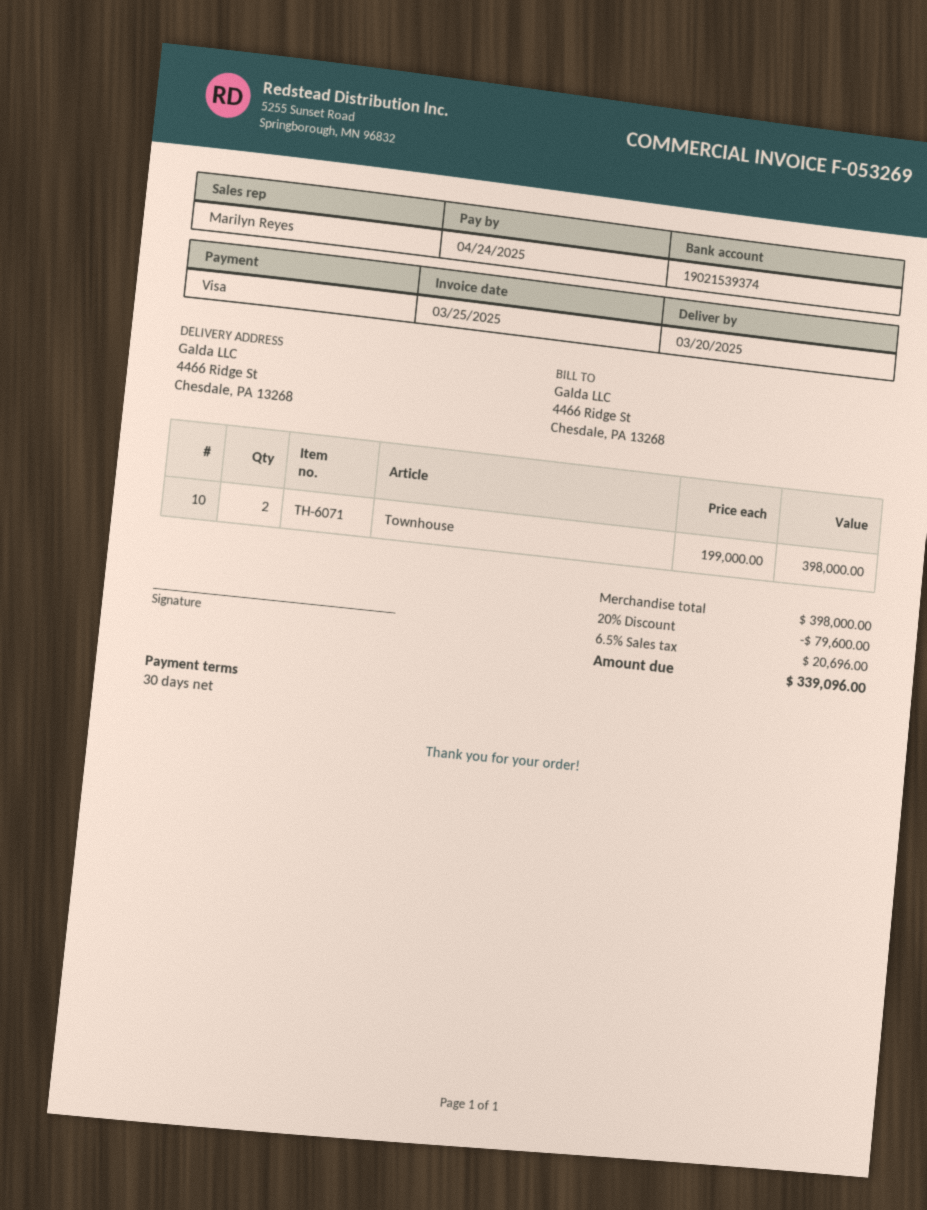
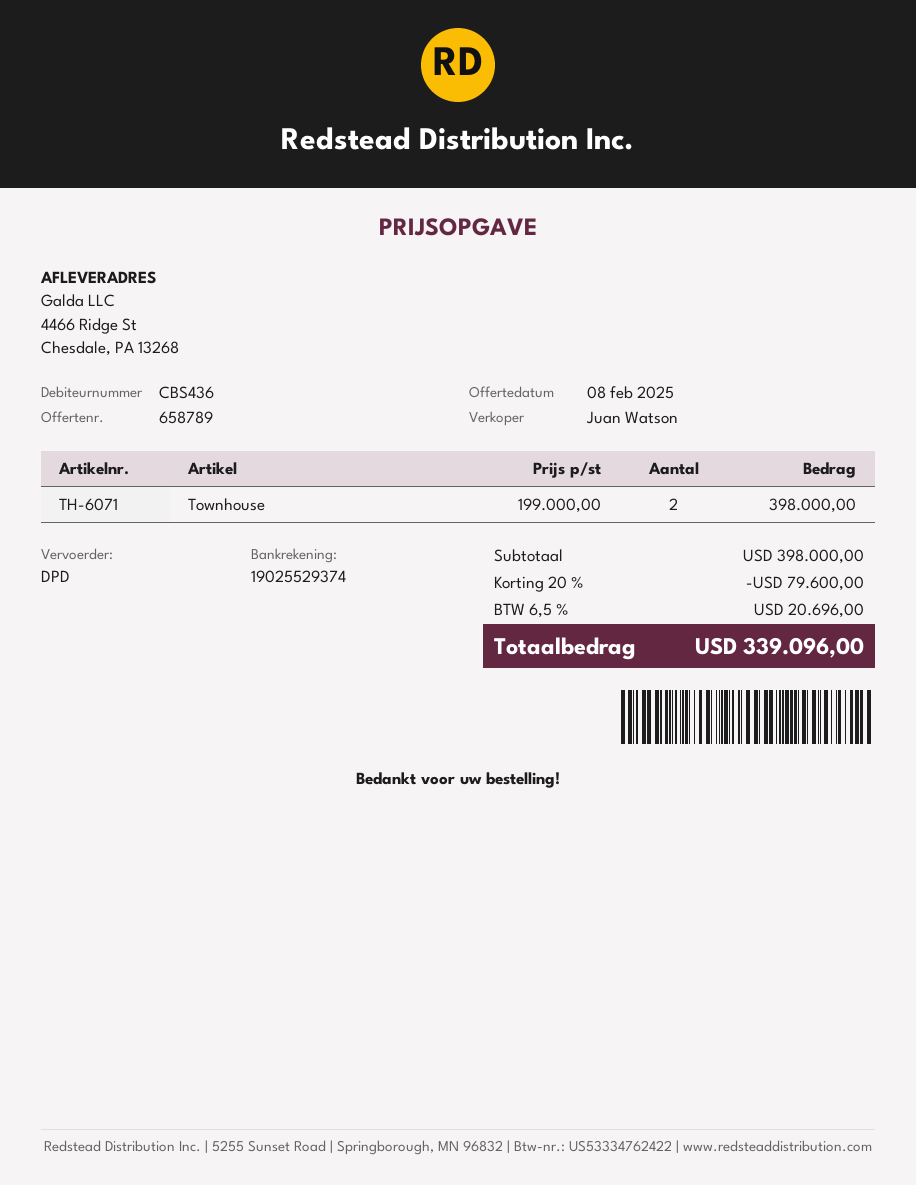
sales rep: Marilyn Reyes -> Juan Watson
bank account: 19021539374 -> 19025529374

